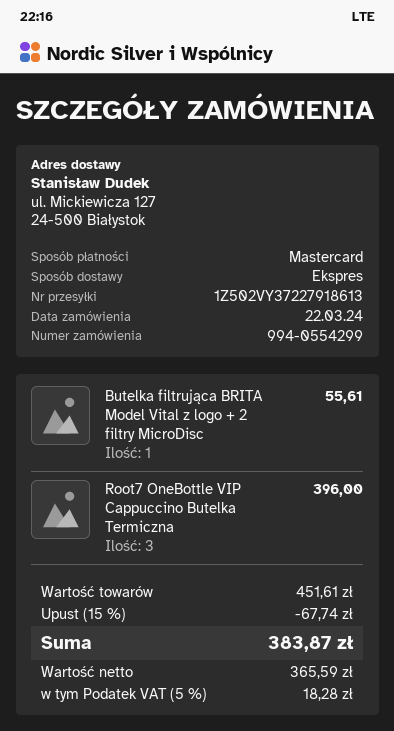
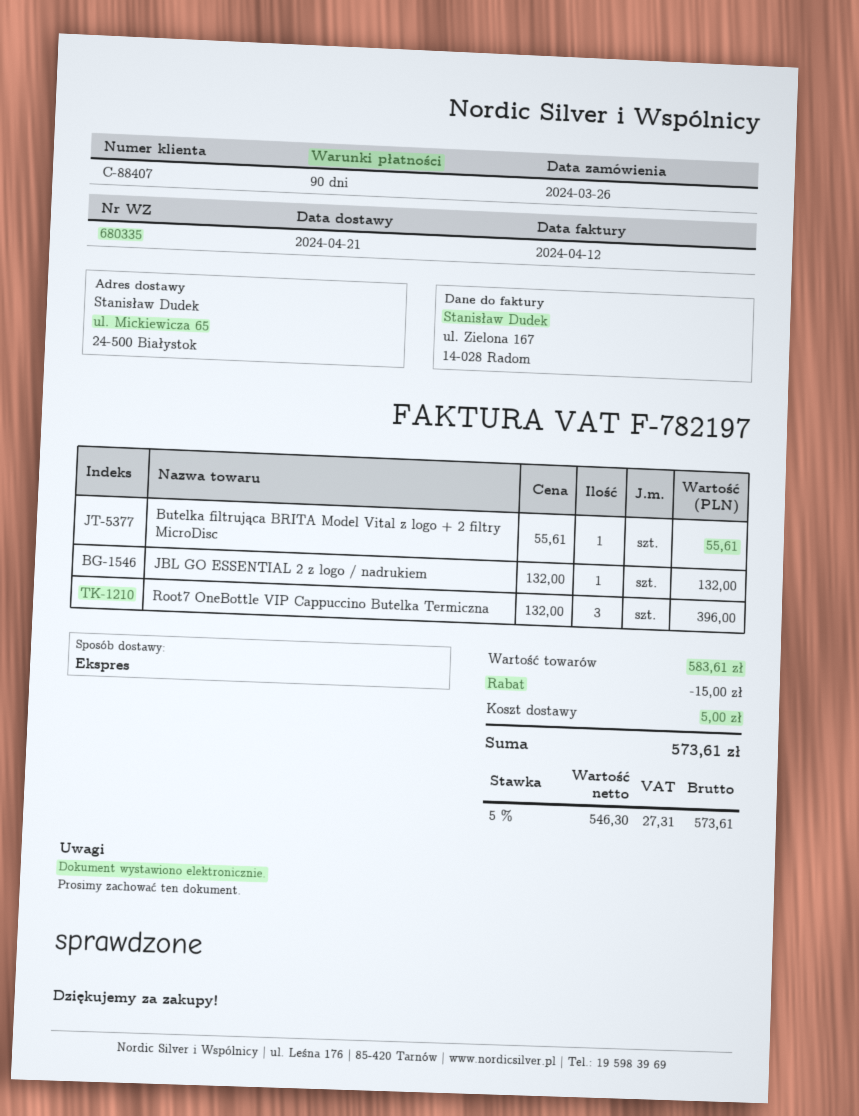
order date: 2024-03-22 -> 2024-03-26
ship to: ul. Mickiewicza 127, 24-500 Białystok -> ul. Mickiewicza 65, 24-500 Białystok
JBL GO ESSENTIAL 2 z logo / nadrukiem: none -> 1 for 132.00
subtotal: 451.61 -> 583.61
discount: 67.74 -> 15.00
shipping: none -> 5.00
net: 365.59 -> 546.30
tax: 5% = 18.28 -> 5% = 27.31
total: 383.87 -> 573.61

